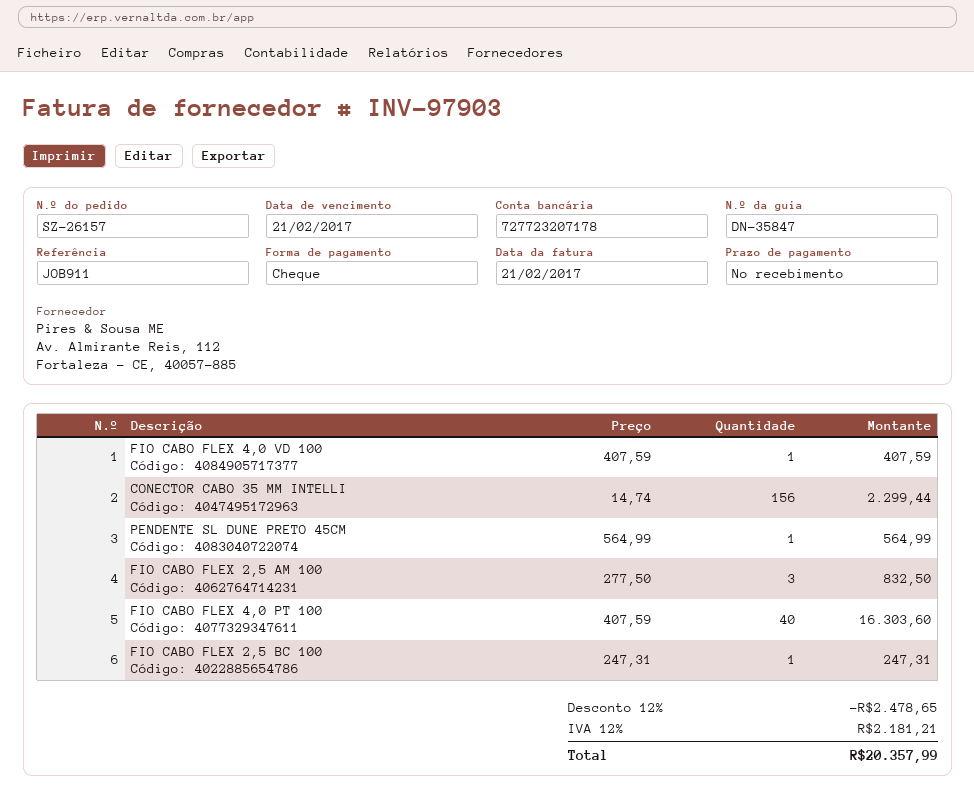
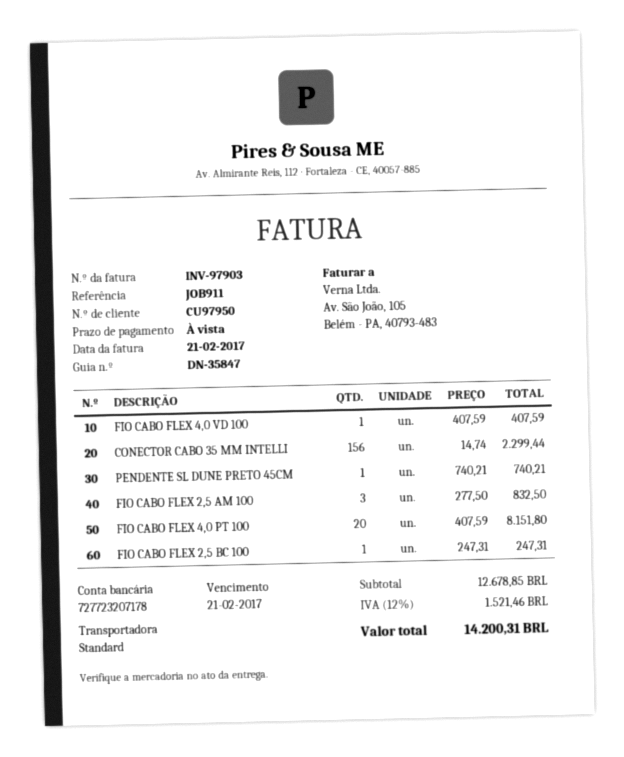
PENDENTE SL DUNE PRETO 45CM: 1 x 564.99 = 564.99 -> 1 x 740.21 = 740.21
FIO CABO FLEX 4,0 PT 100: 40 x 407.59 = 16303.60 -> 20 x 407.59 = 8151.80
discount: 12% = 2478.65 -> none
tax: 12% = 2181.21 -> 12% = 1521.46
total: 20357.99 -> 14200.31

